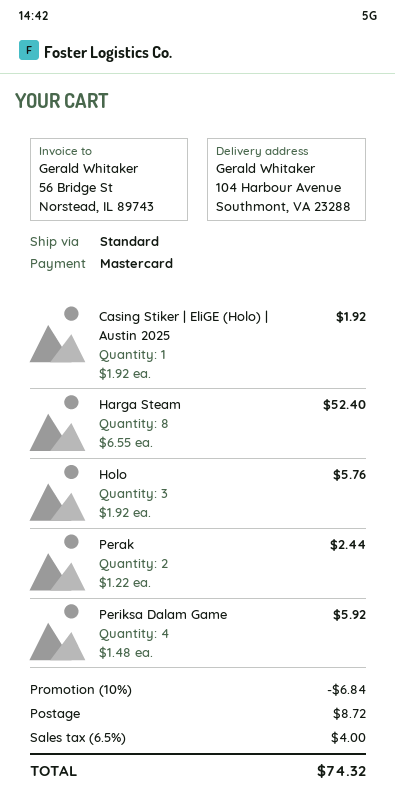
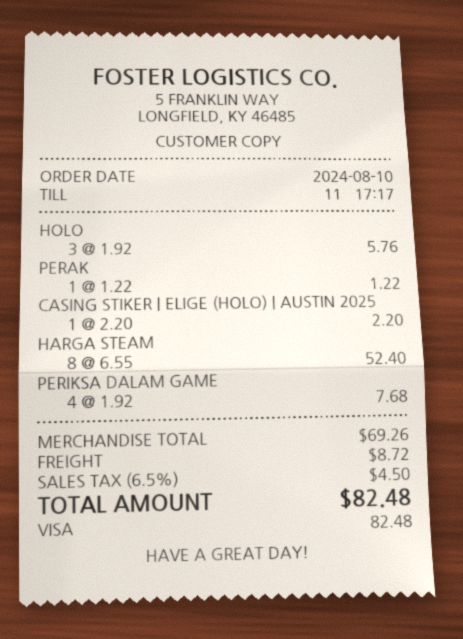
payment method: Mastercard -> Visa
Casing Stiker | EliGE (Holo) | Austin 2025: 1 x 1.92 = 1.92 -> 1 x 2.20 = 2.20
Perak: 2 x 1.22 = 2.44 -> 1 x 1.22 = 1.22
Periksa Dalam Game: 4 x 1.48 = 5.92 -> 4 x 1.92 = 7.68
discount: 10% = 6.84 -> none
tax: 6.5% = 4.00 -> 6.5% = 4.50
total: 74.32 -> 82.48

